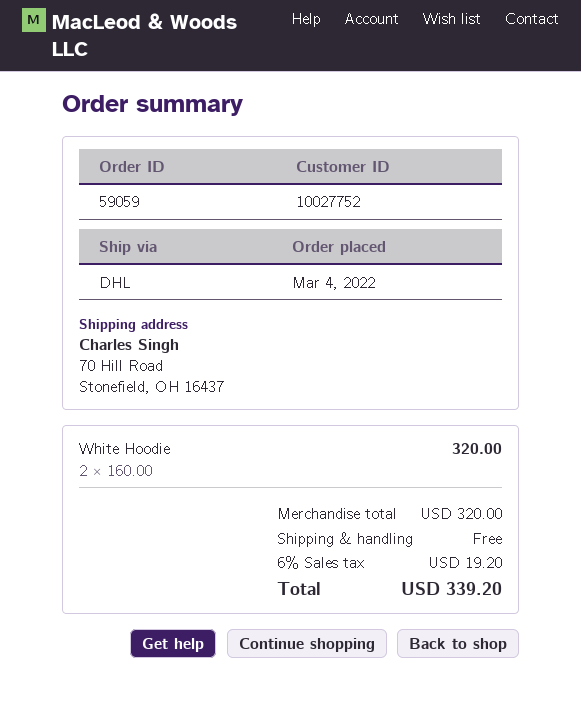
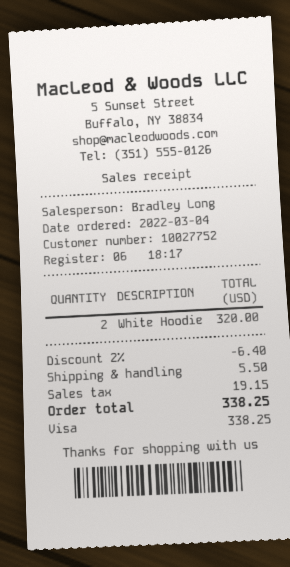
discount: none -> 2% = 6.40
shipping: 0.00 -> 5.50
tax: 19.20 -> 19.15
total: 339.20 -> 338.25

